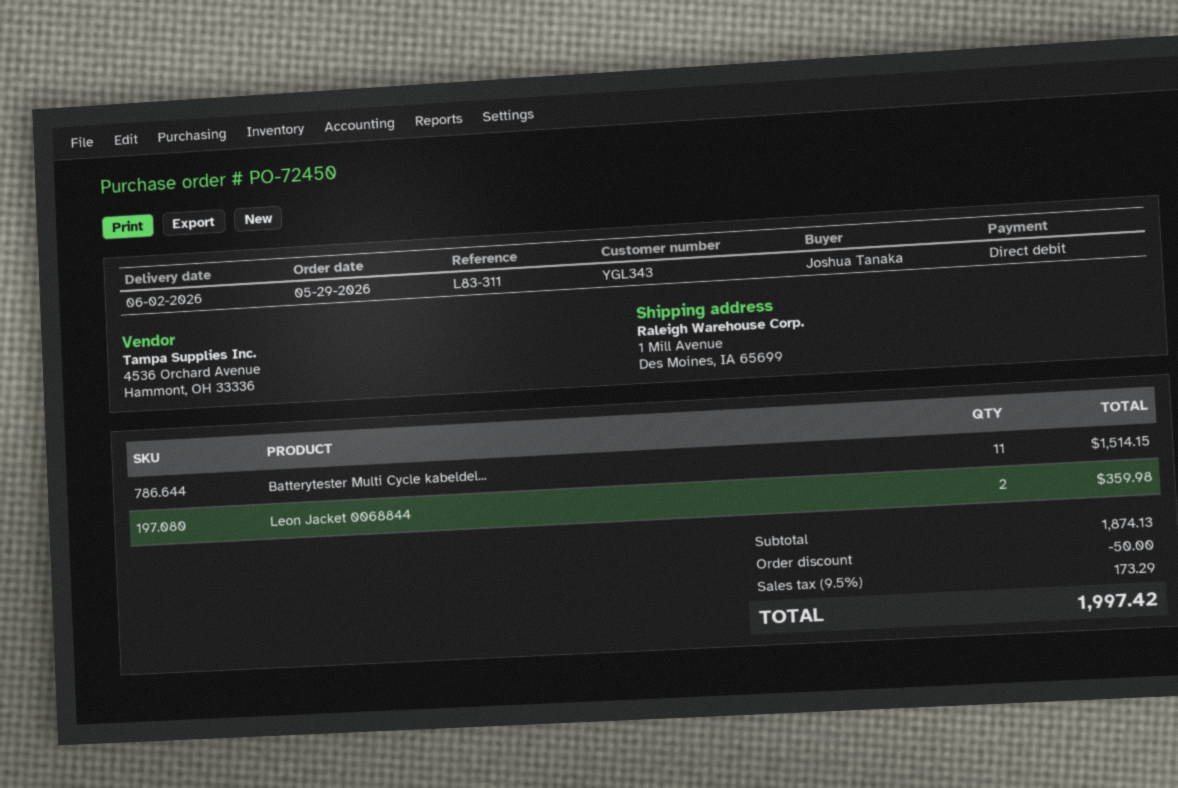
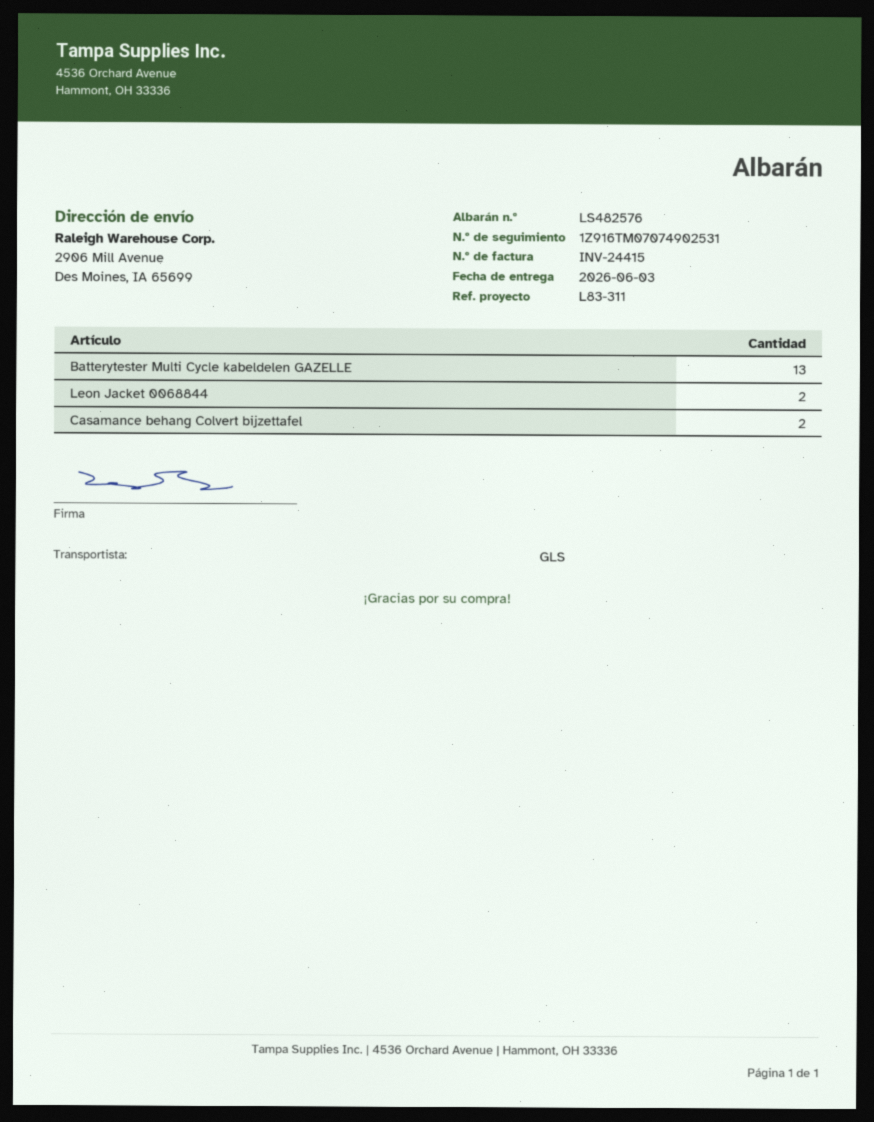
delivery date: 2026-06-02 -> 2026-06-03
ship to: 1 Mill Avenue, Des Moines, IA 65699 -> 2906 Mill Avenue, Des Moines, IA 65699
Batterytester Multi Cycle kabeldel...: 11 -> 13
Casamance behang Colvert bijzettafel: none -> 2

